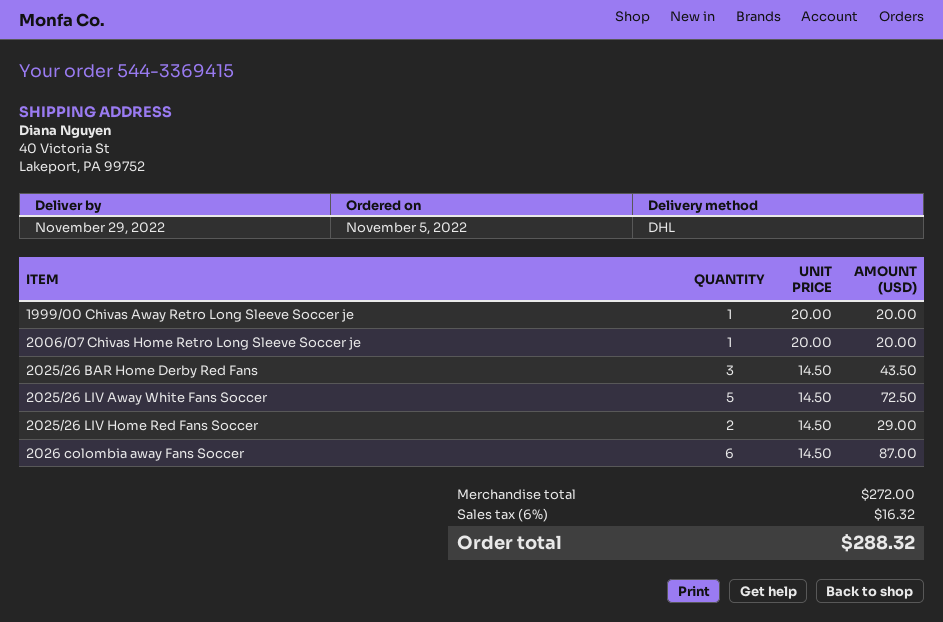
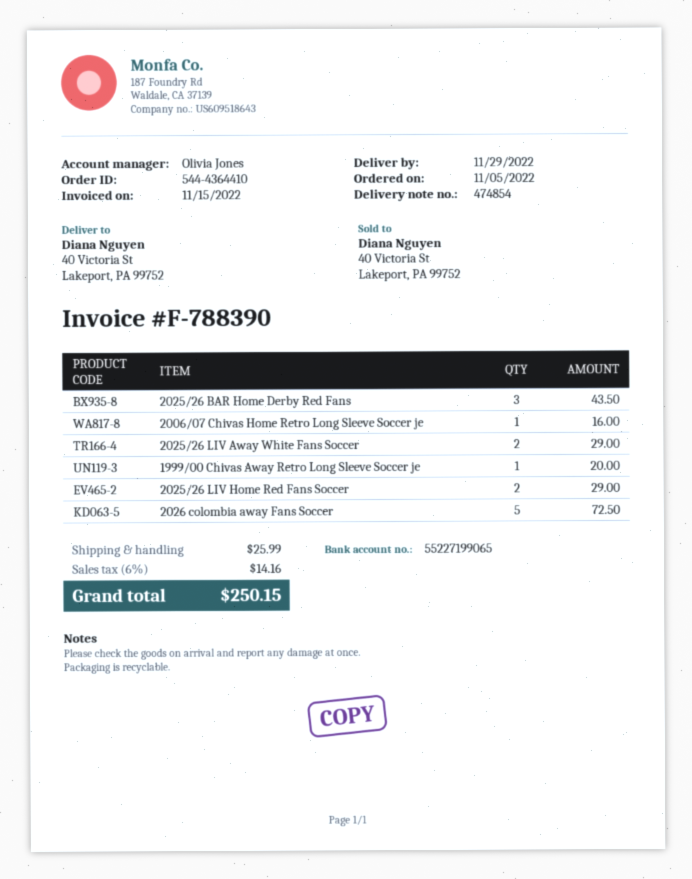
order number: 544-3369415 -> 544-4364410
2006/07 Chivas Home Retro Long Sleeve Soccer je: 1 for 20.00 -> 1 for 16.00
2025/26 LIV Away White Fans Soccer: 5 for 72.50 -> 2 for 29.00
2026 colombia away Fans Soccer: 6 for 87.00 -> 5 for 72.50
shipping: none -> 25.99
tax: 6% = 16.32 -> 6% = 14.16
total: 288.32 -> 250.15

